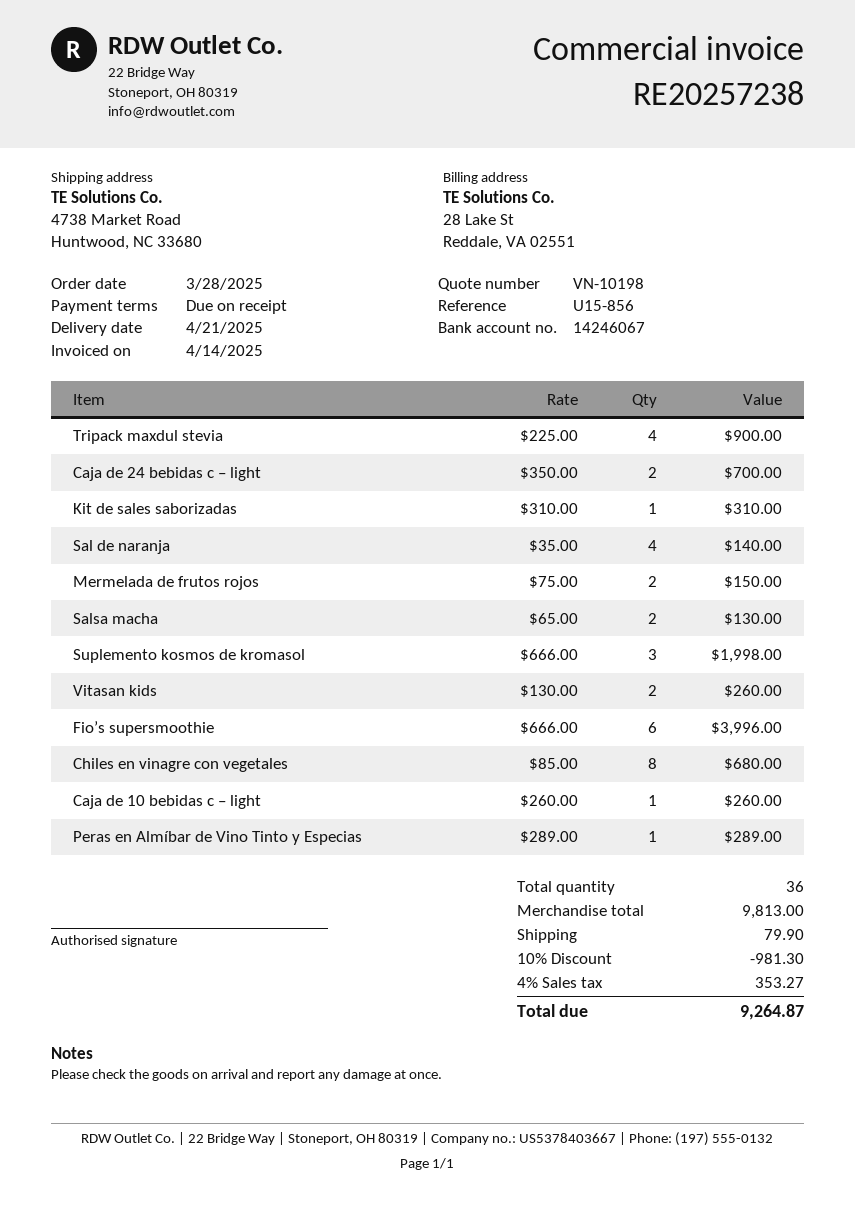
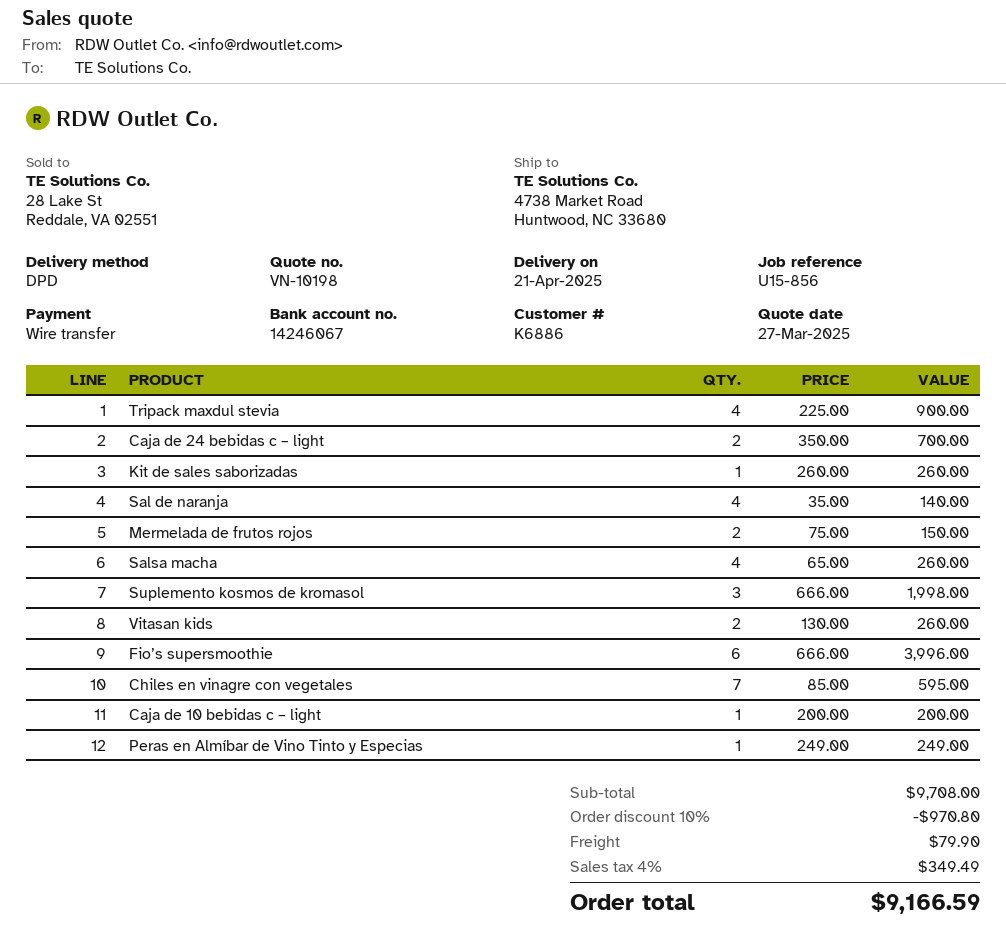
Kit de sales saborizadas: 1 x 310.00 = 310.00 -> 1 x 260.00 = 260.00
Salsa macha: 2 x 65.00 = 130.00 -> 4 x 65.00 = 260.00
Chiles en vinagre con vegetales: 8 x 85.00 = 680.00 -> 7 x 85.00 = 595.00
Caja de 10 bebidas c – light: 1 x 260.00 = 260.00 -> 1 x 200.00 = 200.00
Peras en Almíbar de Vino Tinto y Especias: 1 x 289.00 = 289.00 -> 1 x 249.00 = 249.00
subtotal: 9813.00 -> 9708.00
discount: 10% = 981.30 -> 10% = 970.80
tax: 4% = 353.27 -> 4% = 349.49
total: 9264.87 -> 9166.59

